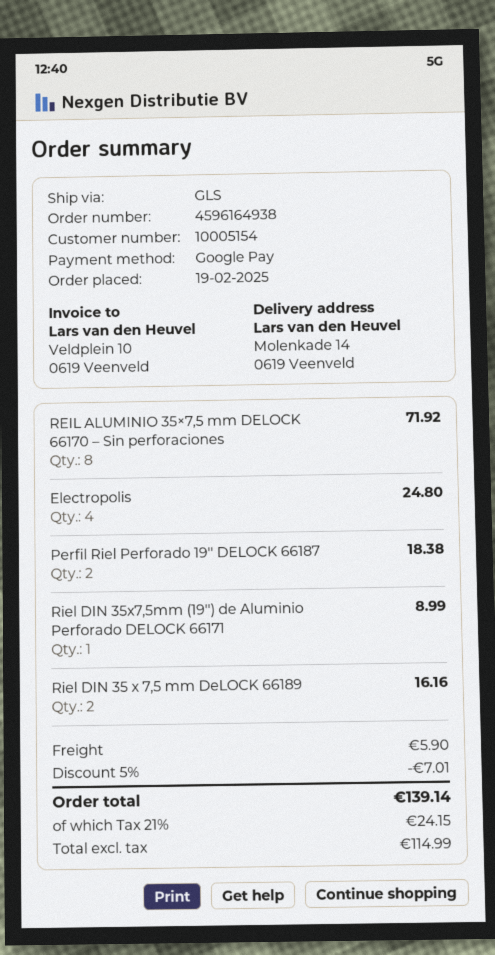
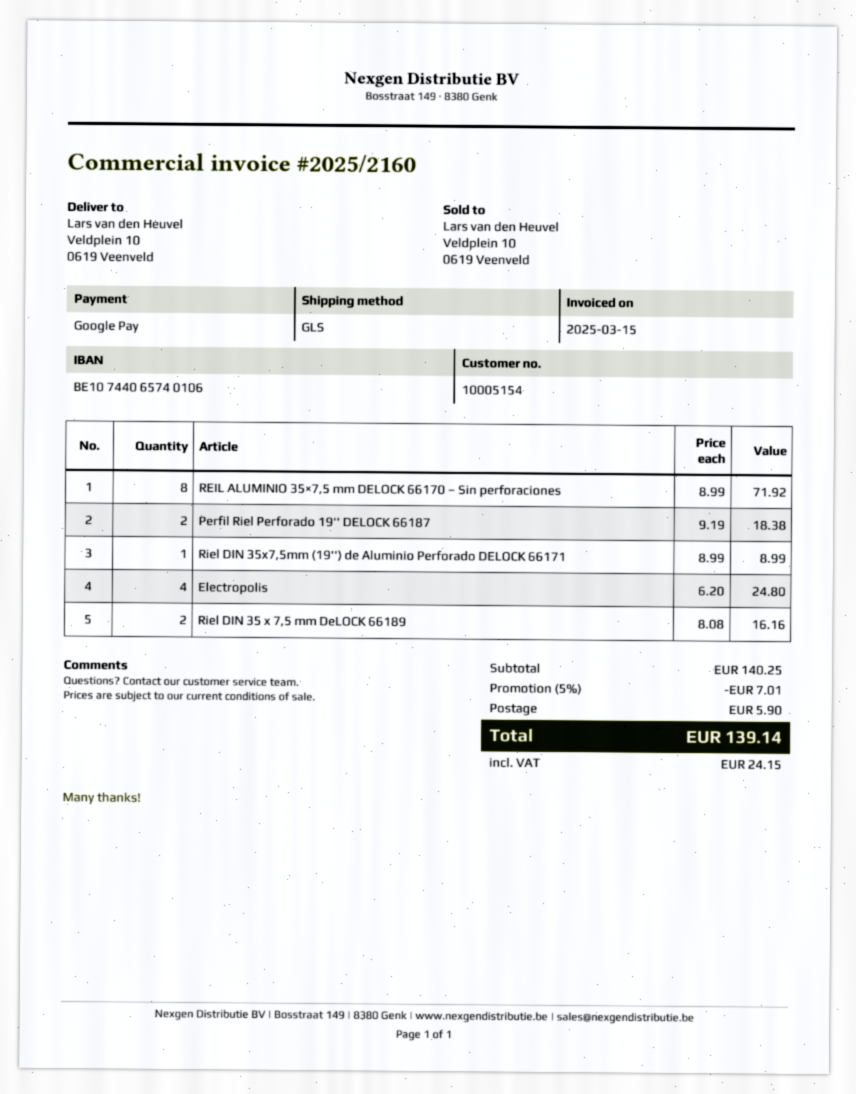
ship to: Molenkade 14, 0619 Veenveld -> Veldplein 10, 0619 Veenveld

